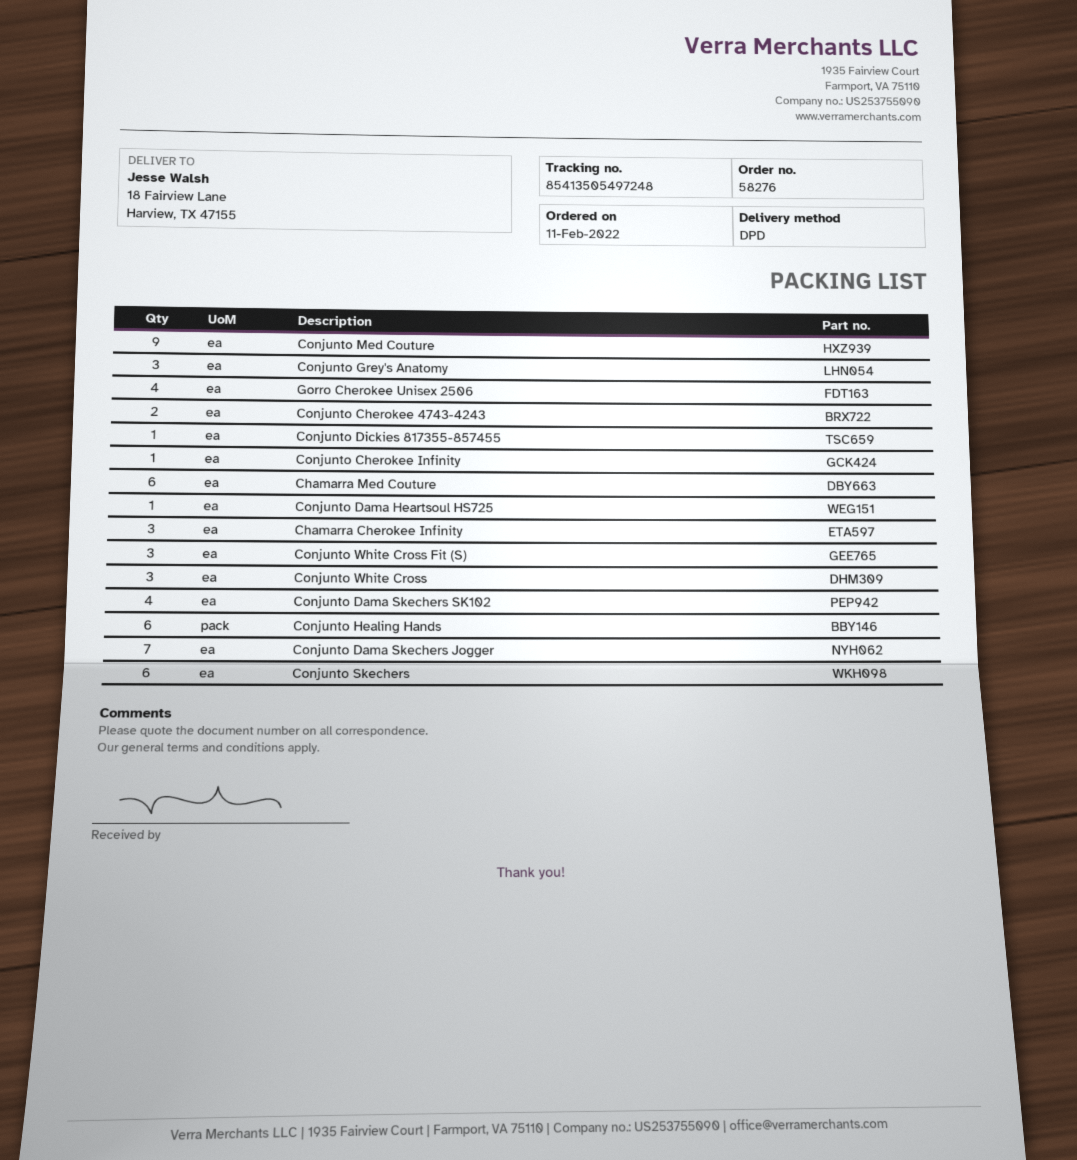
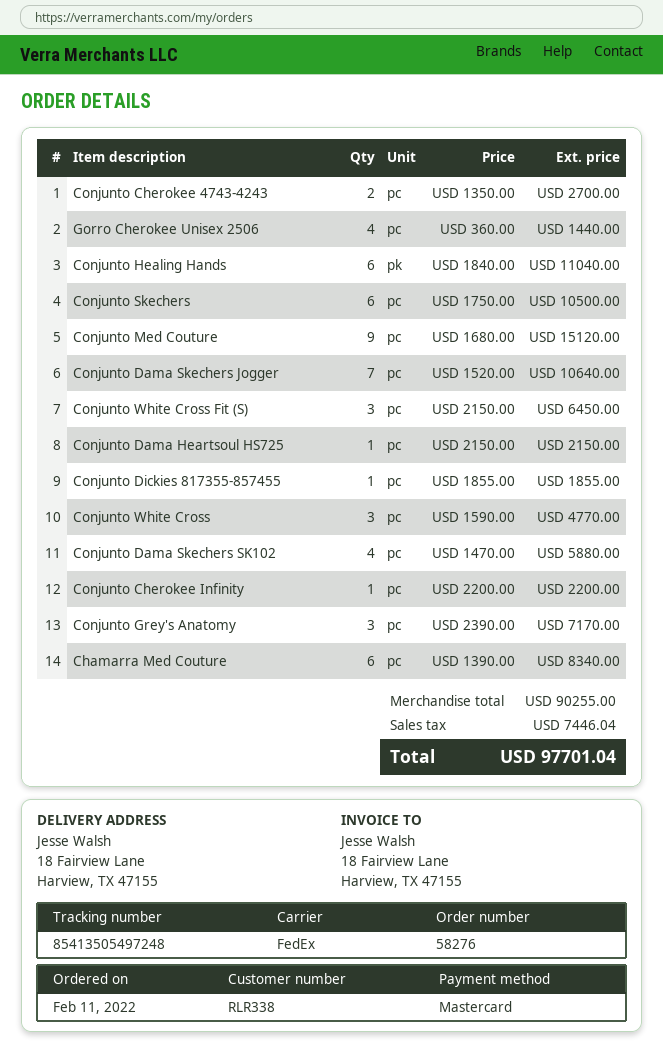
shipping method: DPD -> FedEx
Chamarra Cherokee Infinity: 3 -> none

